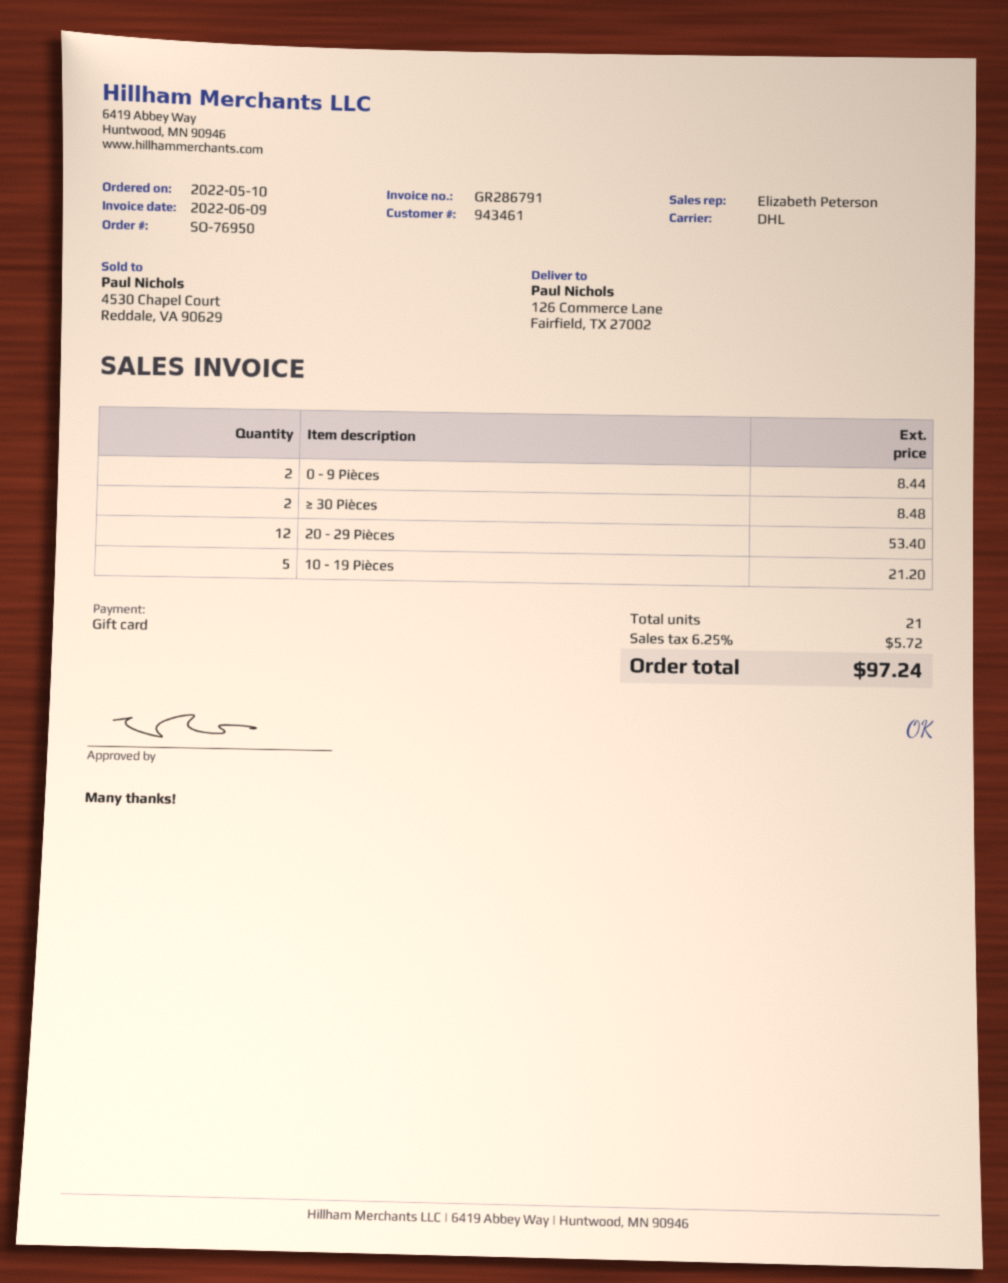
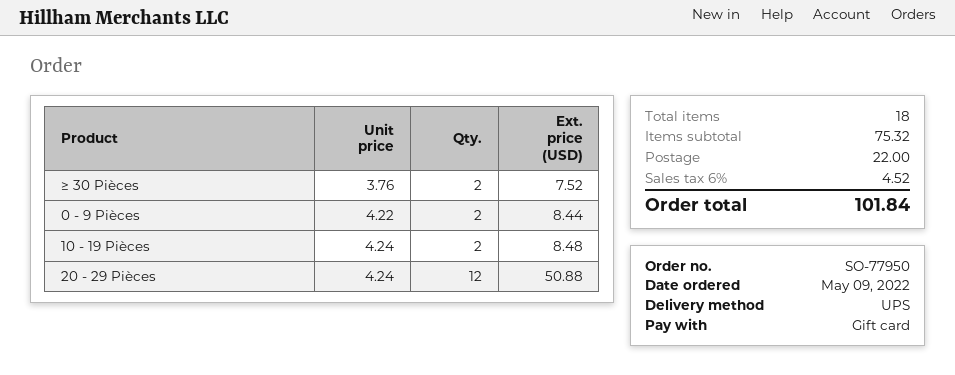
order number: SO-76950 -> SO-77950
order date: 2022-05-10 -> 2022-05-09
shipping method: DHL -> UPS
≥ 30 Pièces: 2 for 8.48 -> 2 for 7.52
20 - 29 Pièces: 12 for 53.40 -> 12 for 50.88
10 - 19 Pièces: 5 for 21.20 -> 2 for 8.48
total quantity: 21 -> 18
shipping: none -> 22.00
tax: 6.25% = 5.72 -> 6% = 4.52
total: 97.24 -> 101.84

